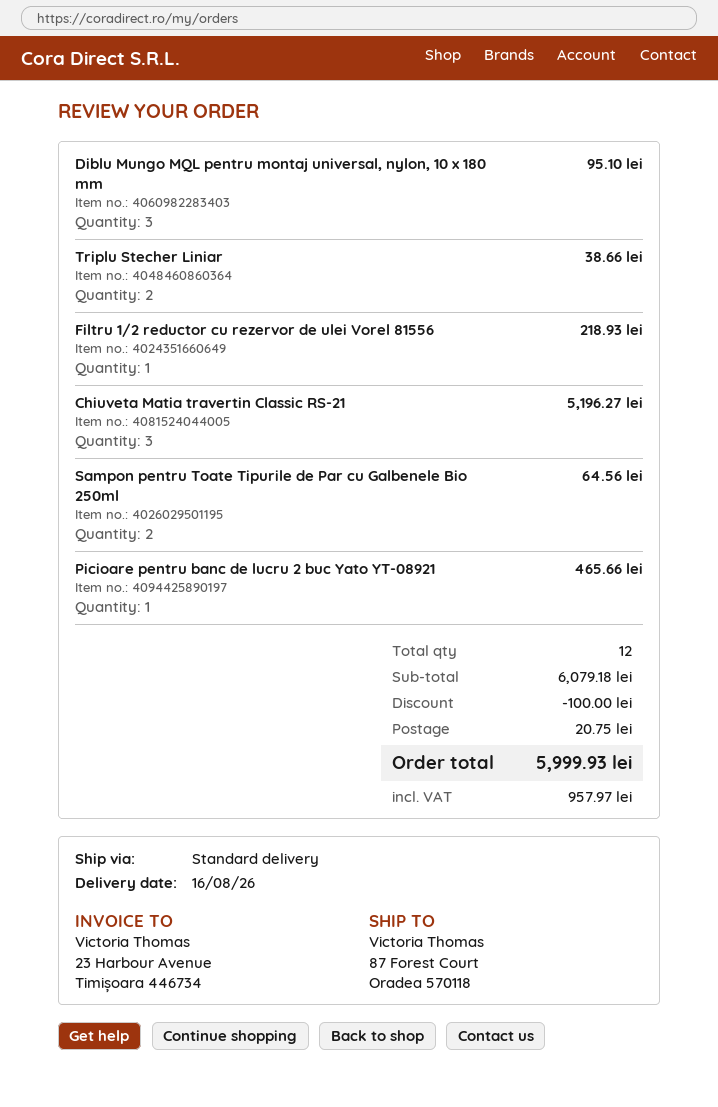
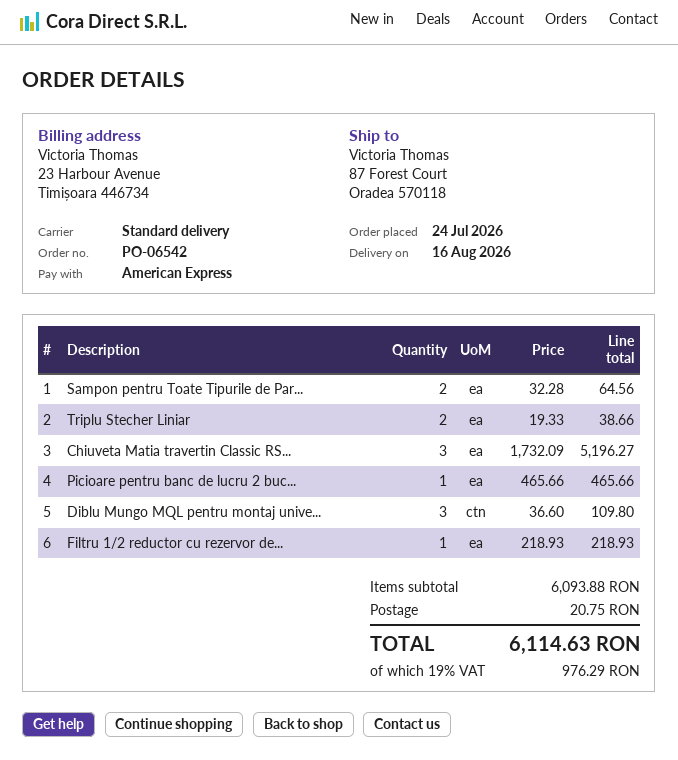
Diblu Mungo MQL pentru montaj universal, nylon, 10 x 180 mm: 3 for 95.10 -> 3 for 109.80
subtotal: 6079.18 -> 6093.88
discount: 100.00 -> none
tax: 957.97 -> 976.29
total: 5999.93 -> 6114.63

